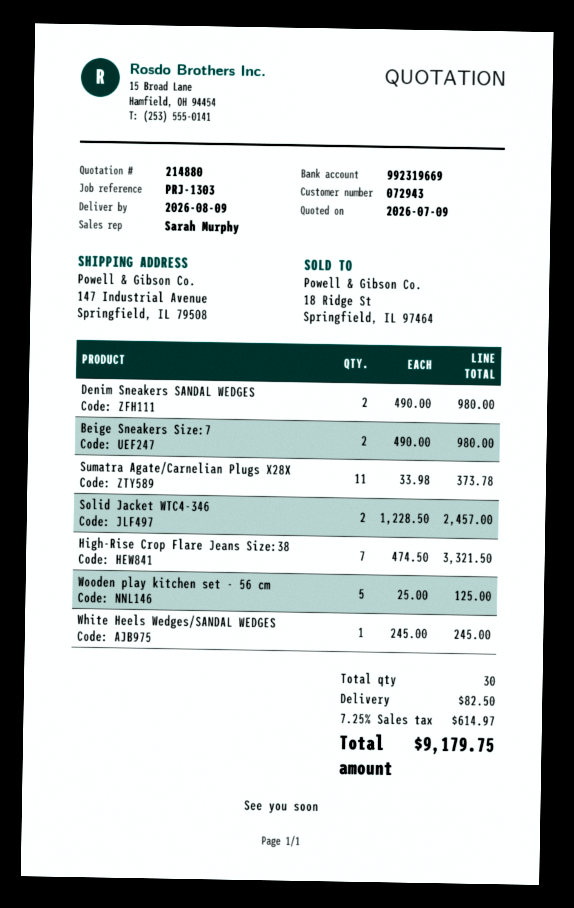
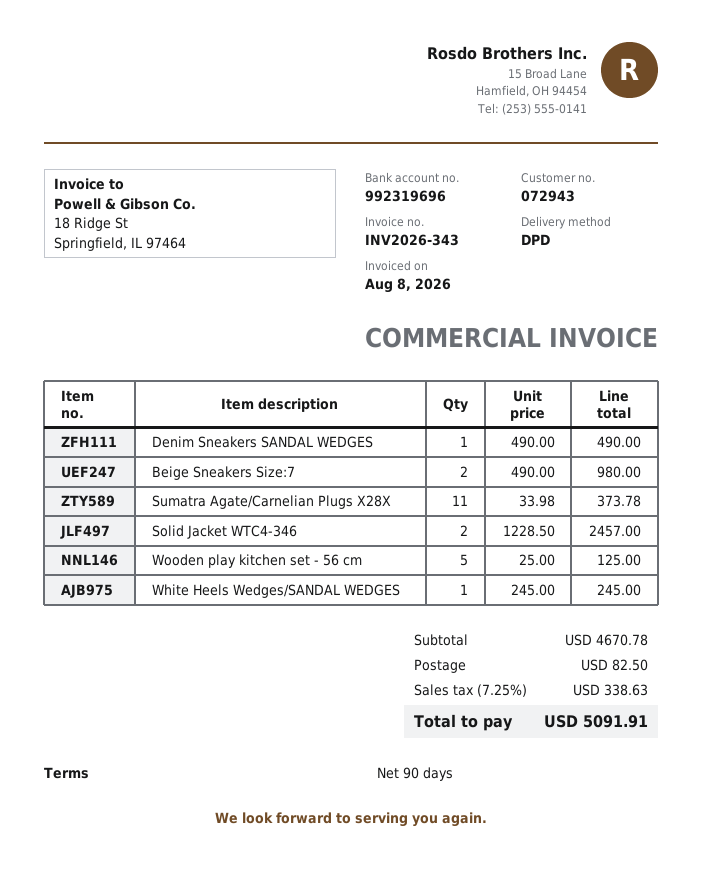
bank account: 992319669 -> 992319696
Denim Sneakers SANDAL WEDGES: 2 x 490.00 = 980.00 -> 1 x 490.00 = 490.00
High-Rise Crop Flare Jeans Size:38: 7 x 474.50 = 3321.50 -> none
tax: 7.25% = 614.97 -> 7.25% = 338.63
total: 9179.75 -> 5091.91

